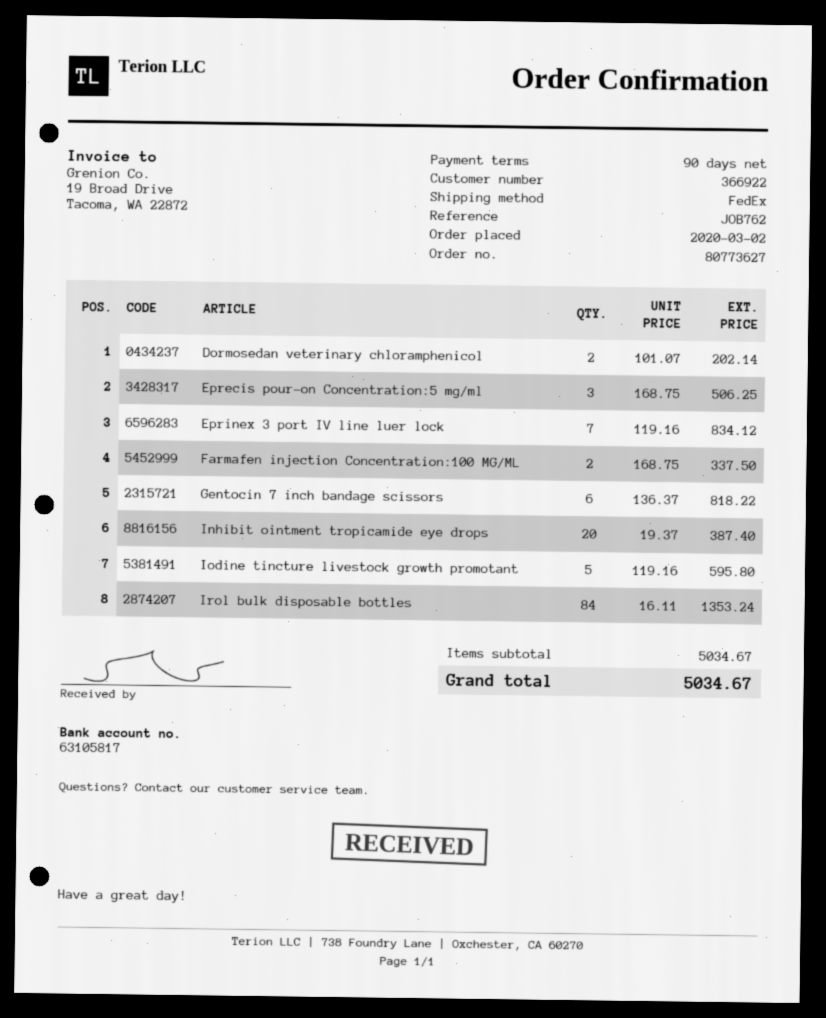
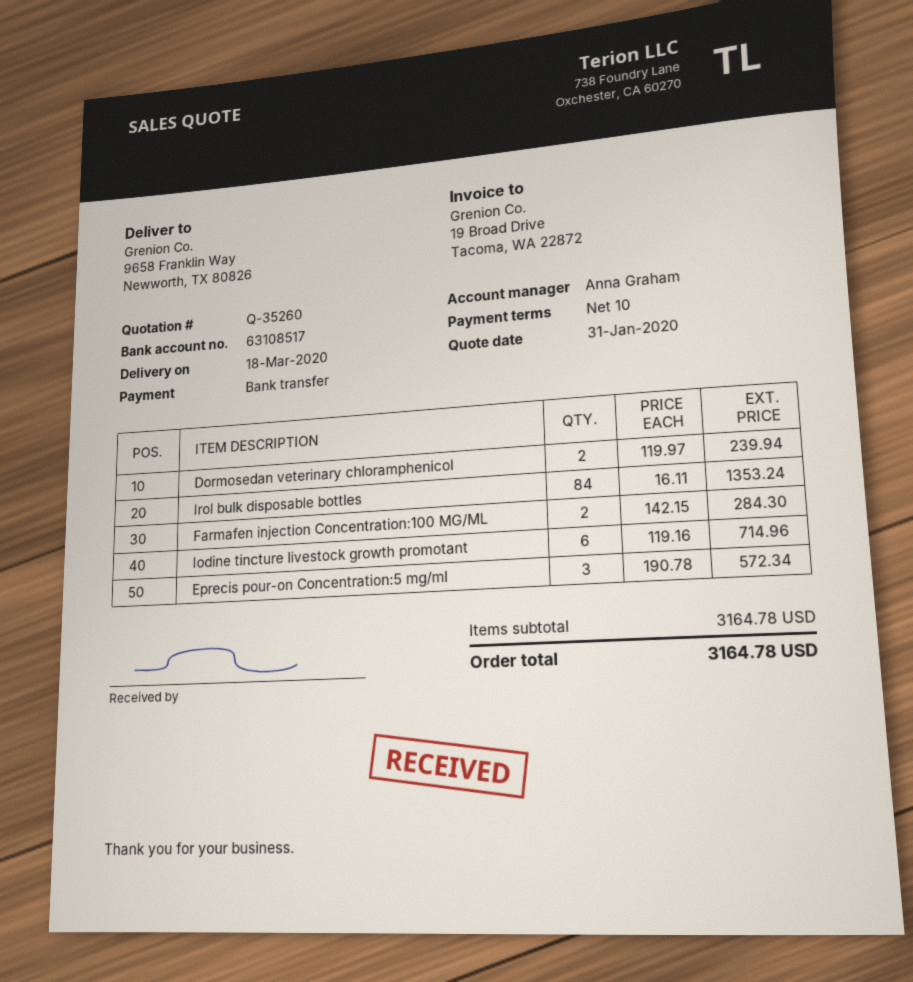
payment terms: 90 days -> 10 days
bank account: 63105817 -> 63108517
Dormosedan veterinary chloramphenicol: 2 x 101.07 = 202.14 -> 2 x 119.97 = 239.94
Eprecis pour-on Concentration:5 mg/ml: 3 x 168.75 = 506.25 -> 3 x 190.78 = 572.34
Eprinex 3 port IV line luer lock: 7 x 119.16 = 834.12 -> none
Farmafen injection Concentration:100 MG/ML: 2 x 168.75 = 337.50 -> 2 x 142.15 = 284.30
Gentocin 7 inch bandage scissors: 6 x 136.37 = 818.22 -> none
Inhibit ointment tropicamide eye drops: 20 x 19.37 = 387.40 -> none
Iodine tincture livestock growth promotant: 5 x 119.16 = 595.80 -> 6 x 119.16 = 714.96
subtotal: 5034.67 -> 3164.78
total: 5034.67 -> 3164.78

